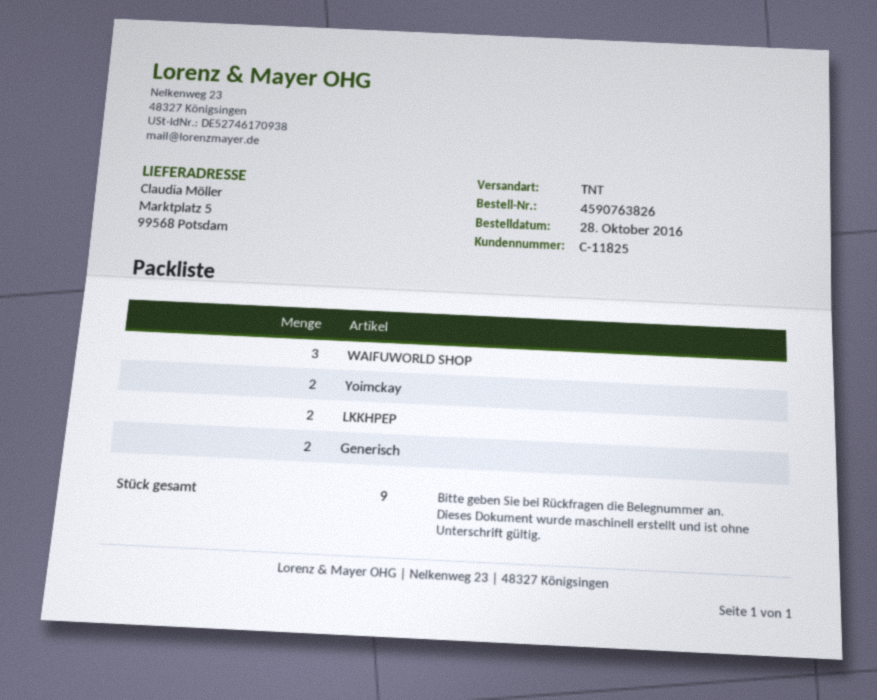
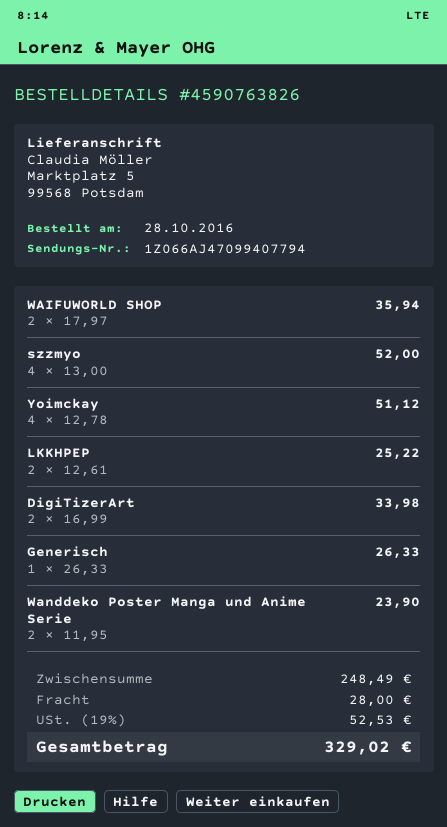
WAIFUWORLD SHOP: 3 -> 2
Yoimckay: 2 -> 4
Generisch: 2 -> 1
szzmyo: none -> 4
DigiTizerArt: none -> 2
Wanddeko Poster Manga und Anime Serie: none -> 2

